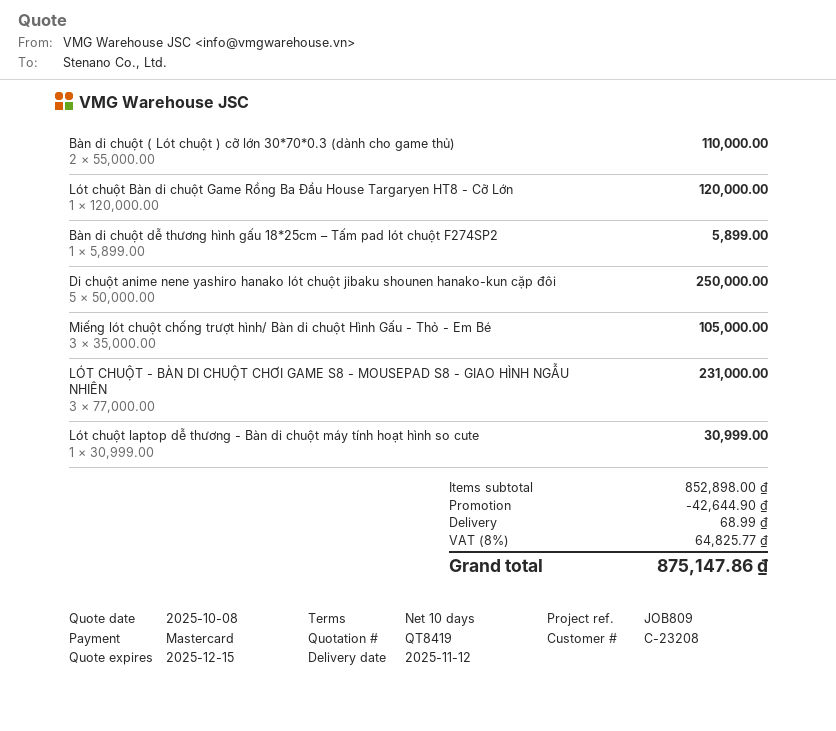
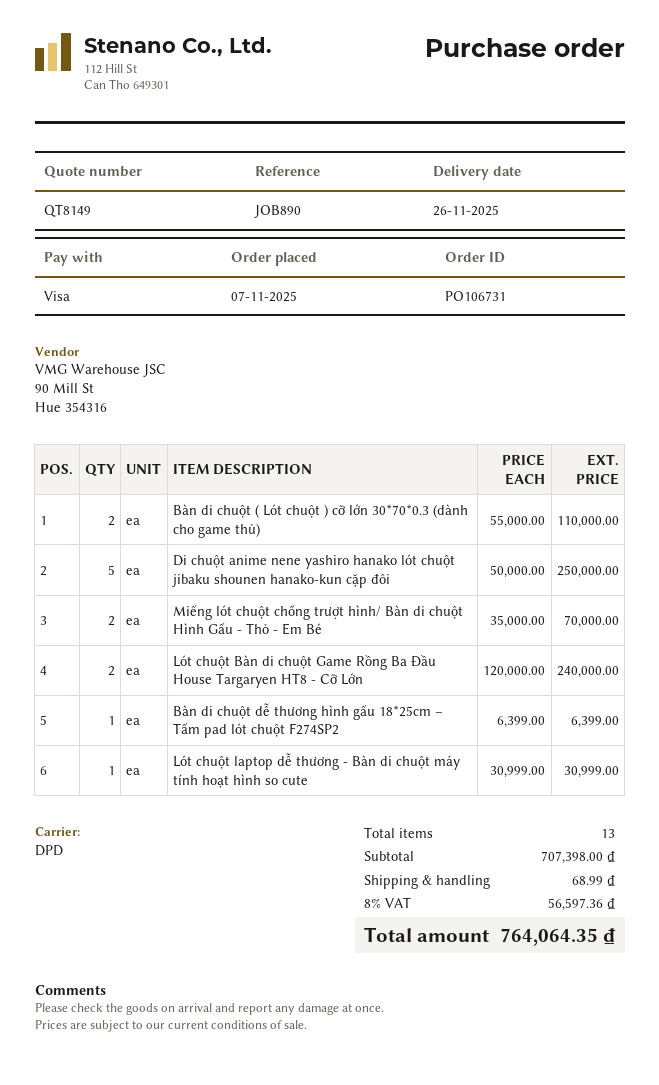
quote number: QT8419 -> QT8149
delivery date: 2025-11-12 -> 2025-11-26
reference: JOB809 -> JOB890
payment method: Mastercard -> Visa
Lót chuột Bàn di chuột Game Rồng Ba Đầu House Targaryen HT8 - Cỡ Lớn: 1 x 120000.00 = 120000.00 -> 2 x 120000.00 = 240000.00
Bàn di chuột dễ thương hình gấu 18*25cm – Tấm pad lót chuột F274SP2: 1 x 5899.00 = 5899.00 -> 1 x 6399.00 = 6399.00
Miếng lót chuột chống trượt hình/ Bàn di chuột Hình Gấu - Thỏ - Em Bé: 3 x 35000.00 = 105000.00 -> 2 x 35000.00 = 70000.00
LÓT CHUỘT - BÀN DI CHUỘT CHƠI GAME S8 - MOUSEPAD S8 - GIAO HÌNH NGẪU NHIÊN: 3 x 77000.00 = 231000.00 -> none
subtotal: 852898.00 -> 707398.00
discount: 42644.90 -> none
tax: 8% = 64825.77 -> 8% = 56597.36
total: 875147.86 -> 764064.35

